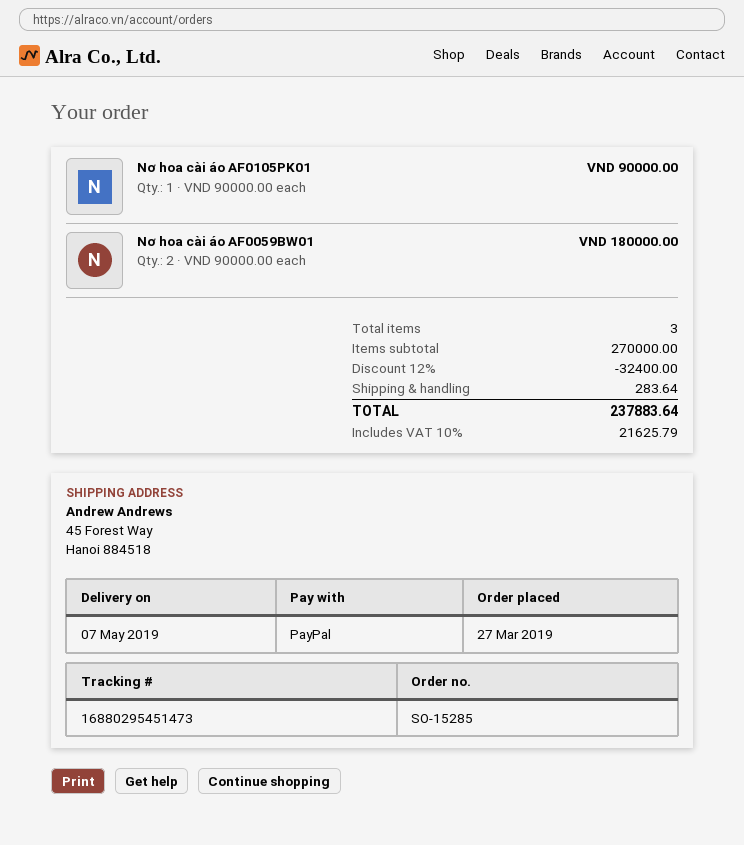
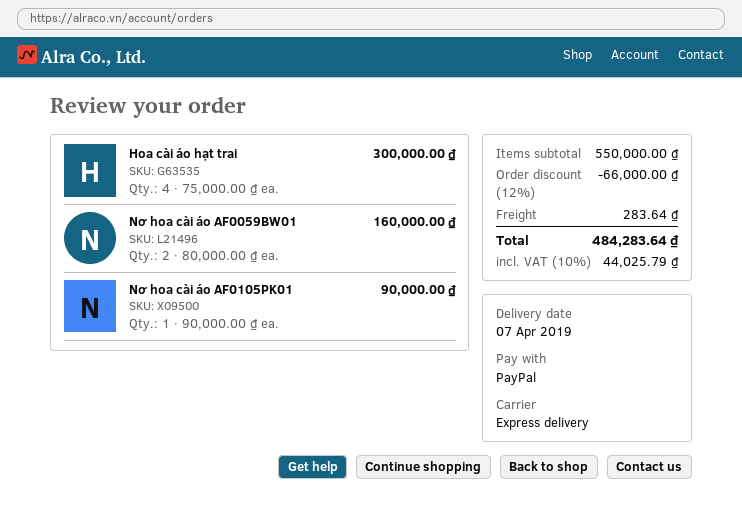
delivery date: 2019-05-07 -> 2019-04-07
Nơ hoa cài áo AF0059BW01: 2 x 90000.00 = 180000.00 -> 2 x 80000.00 = 160000.00
Hoa cài áo hạt trai: none -> 4 x 75000.00 = 300000.00
subtotal: 270000.00 -> 550000.00
discount: 12% = 32400.00 -> 12% = 66000.00
tax: 10% = 21625.79 -> 10% = 44025.79
total: 237883.64 -> 484283.64

